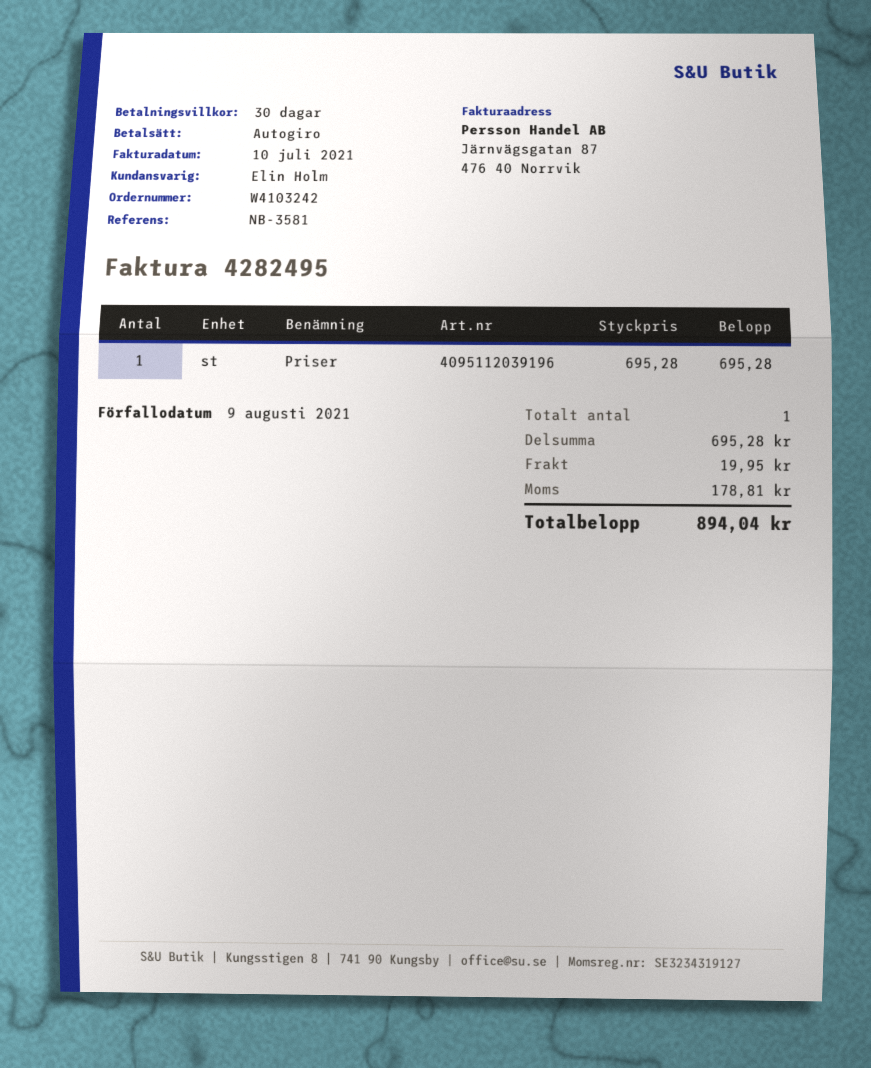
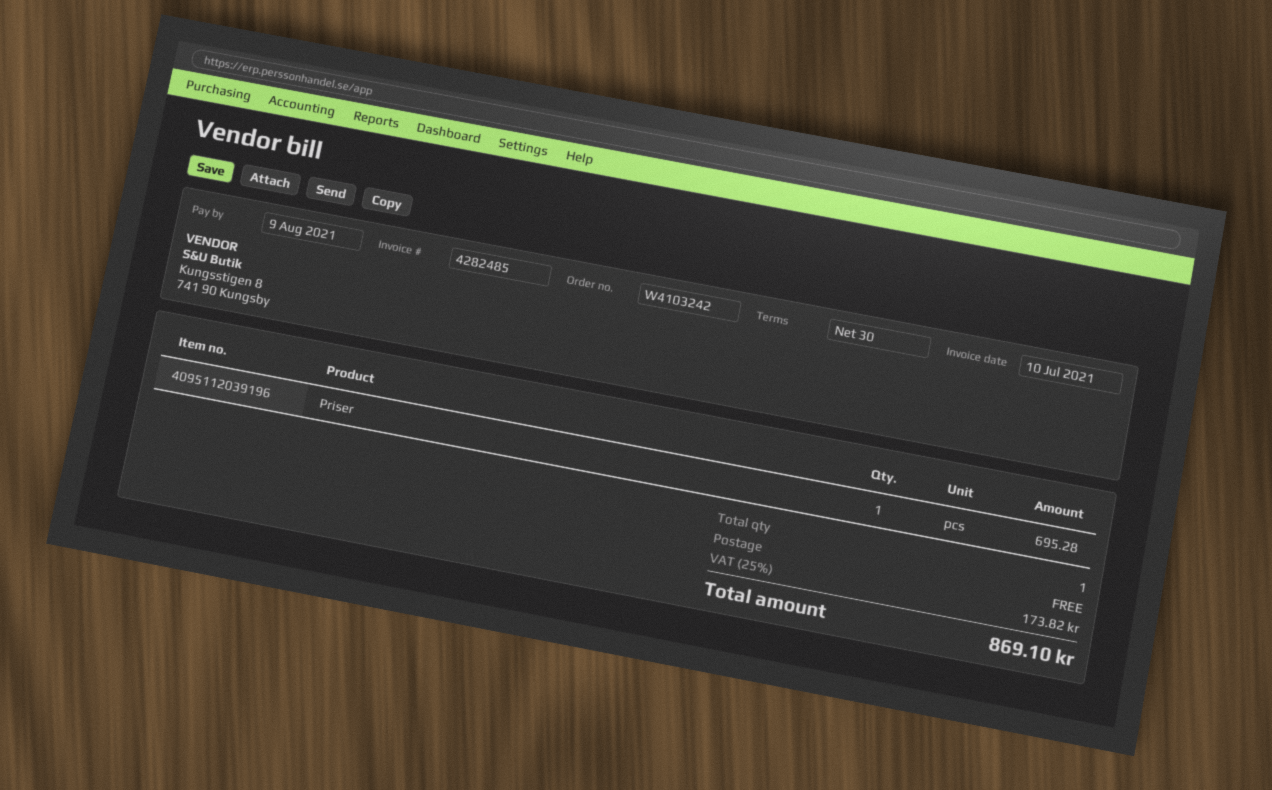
invoice number: 4282495 -> 4282485
shipping: 19.95 -> 0.00
tax: 178.81 -> 173.82
total: 894.04 -> 869.10

